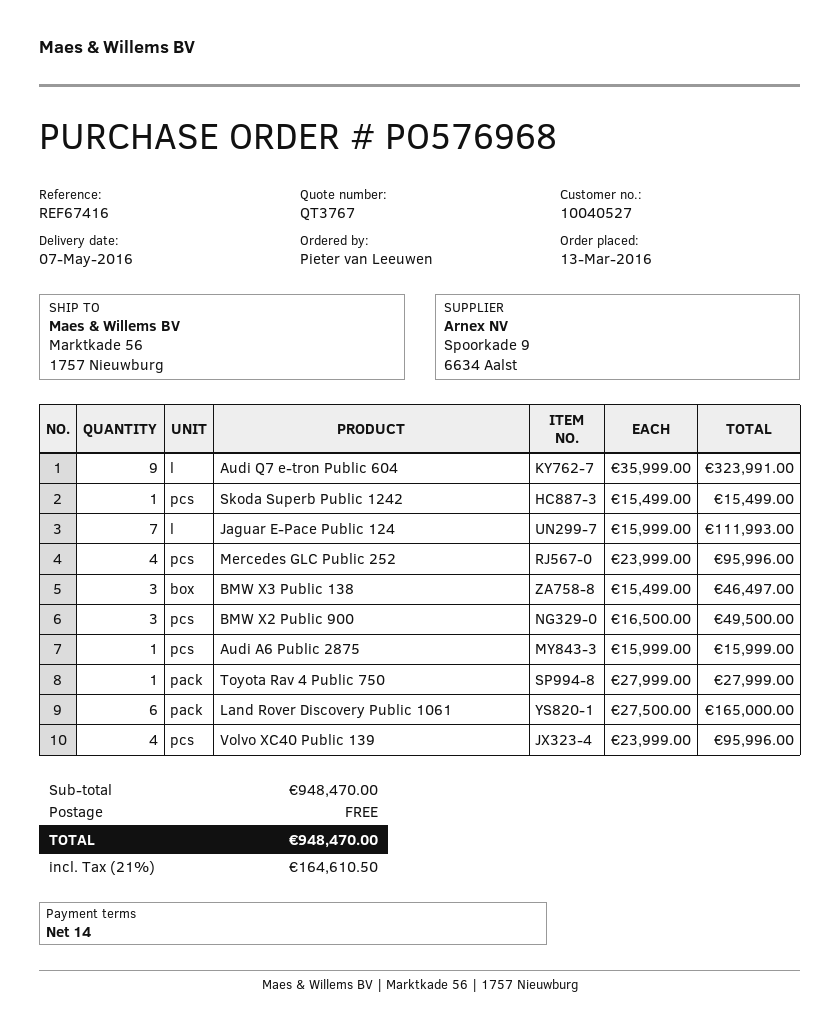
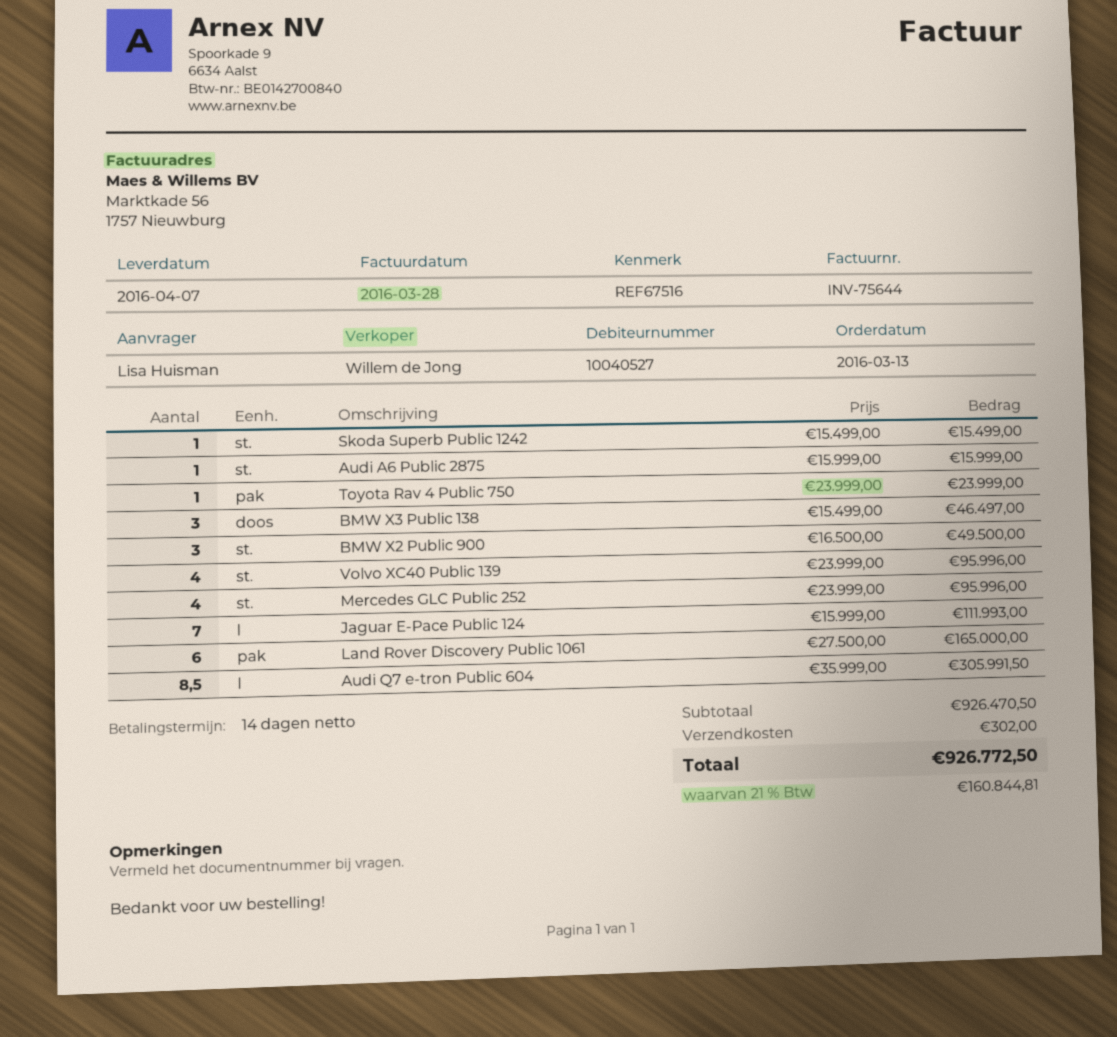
delivery date: 2016-05-07 -> 2016-04-07
reference: REF67416 -> REF67516
ordered by: Pieter van Leeuwen -> Lisa Huisman
Audi Q7 e-tron Public 604: 9 x 35999.00 = 323991.00 -> 8.5 x 35999.00 = 305991.50
Toyota Rav 4 Public 750: 1 x 27999.00 = 27999.00 -> 1 x 23999.00 = 23999.00
subtotal: 948470.00 -> 926470.50
shipping: 0.00 -> 302.00
tax: 21% = 164610.50 -> 21% = 160844.81
total: 948470.00 -> 926772.50

